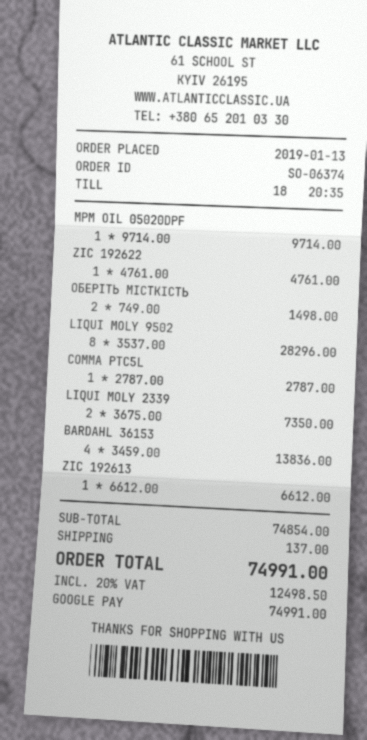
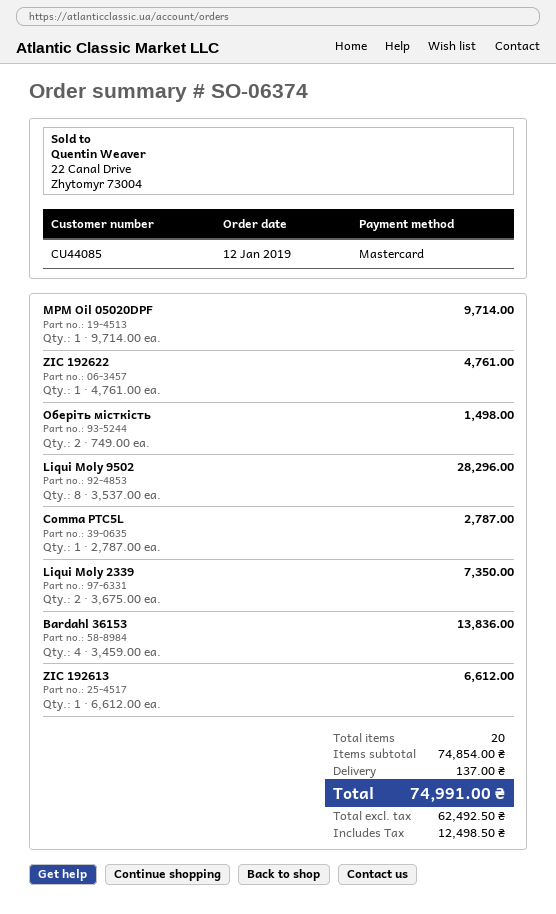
order date: 2019-01-13 -> 2019-01-12
payment method: Google Pay -> Mastercard

